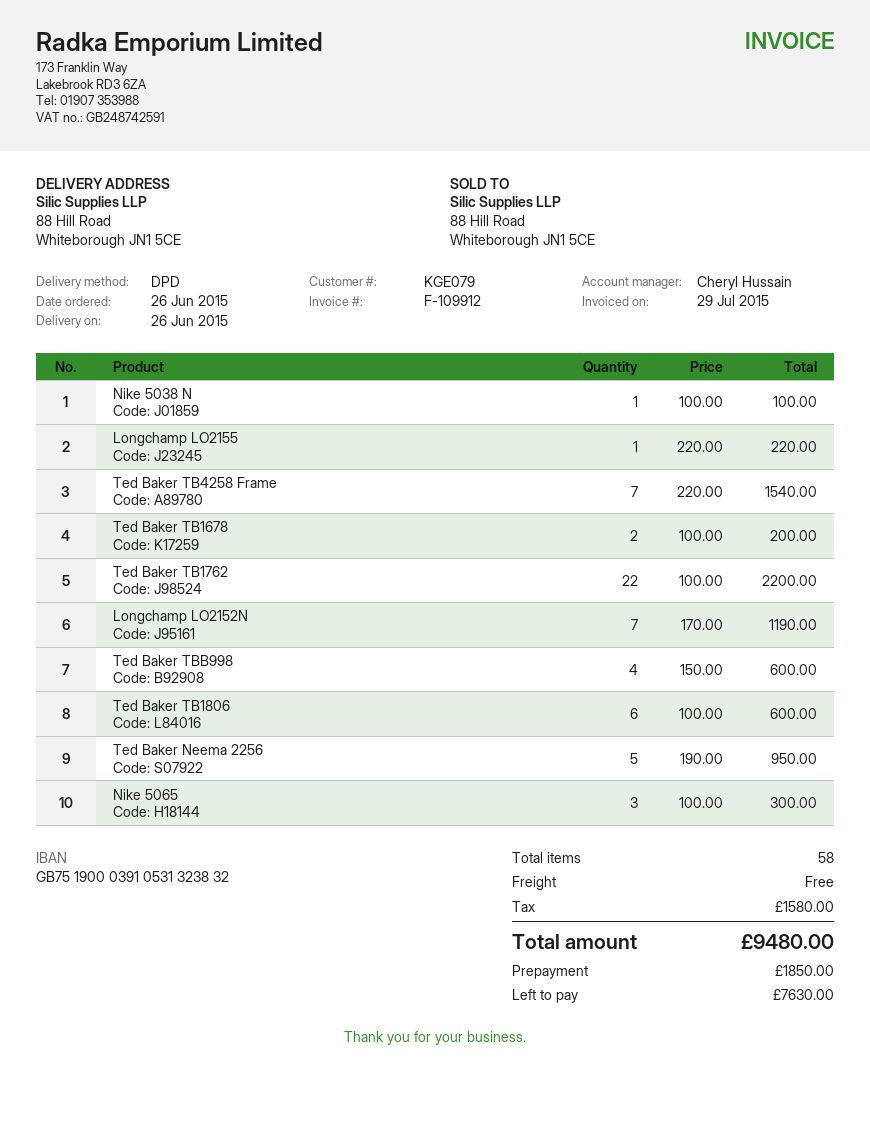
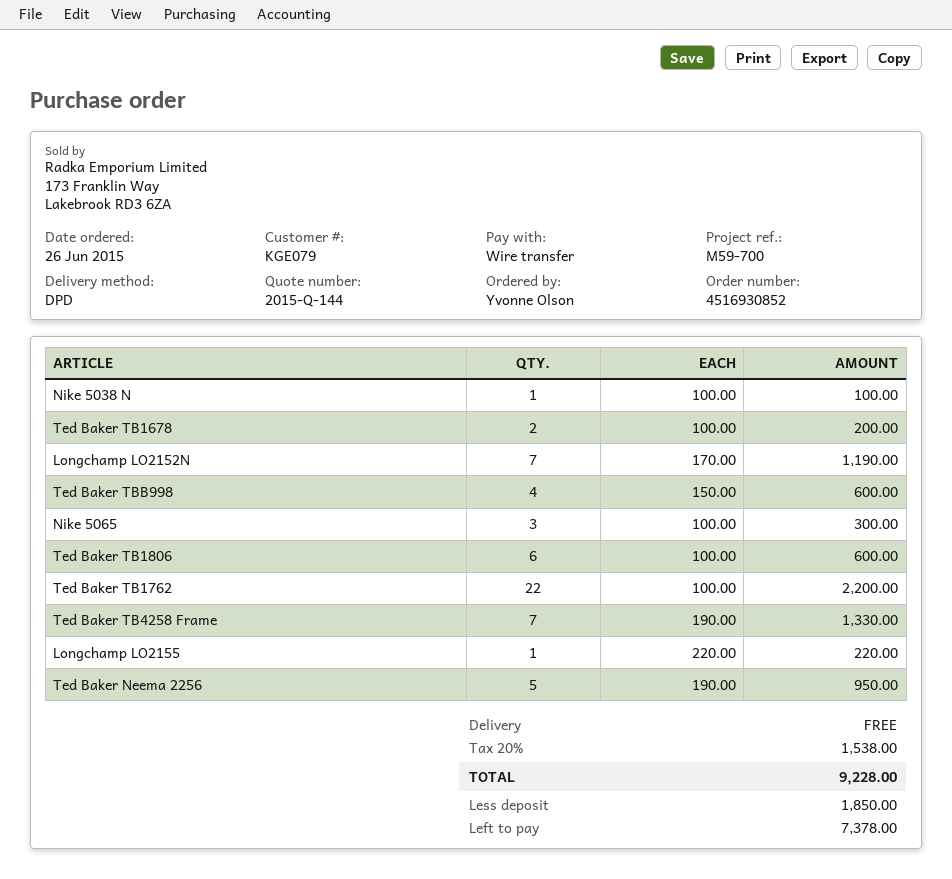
Ted Baker TB4258 Frame: 7 x 220.00 = 1540.00 -> 7 x 190.00 = 1330.00
tax: 1580.00 -> 1538.00
total: 9480.00 -> 9228.00
balance: 7630.00 -> 7378.00

